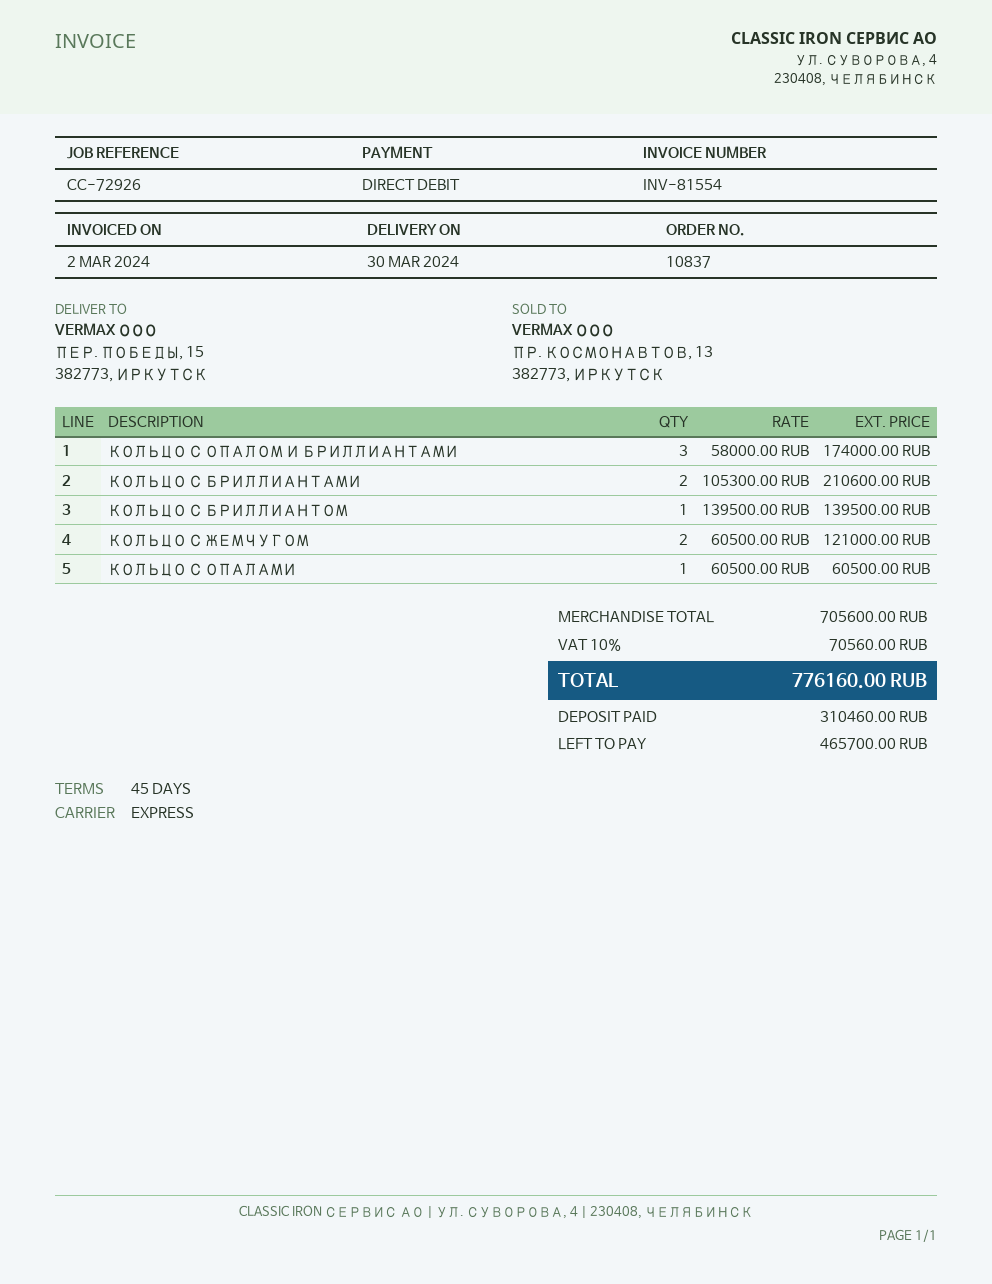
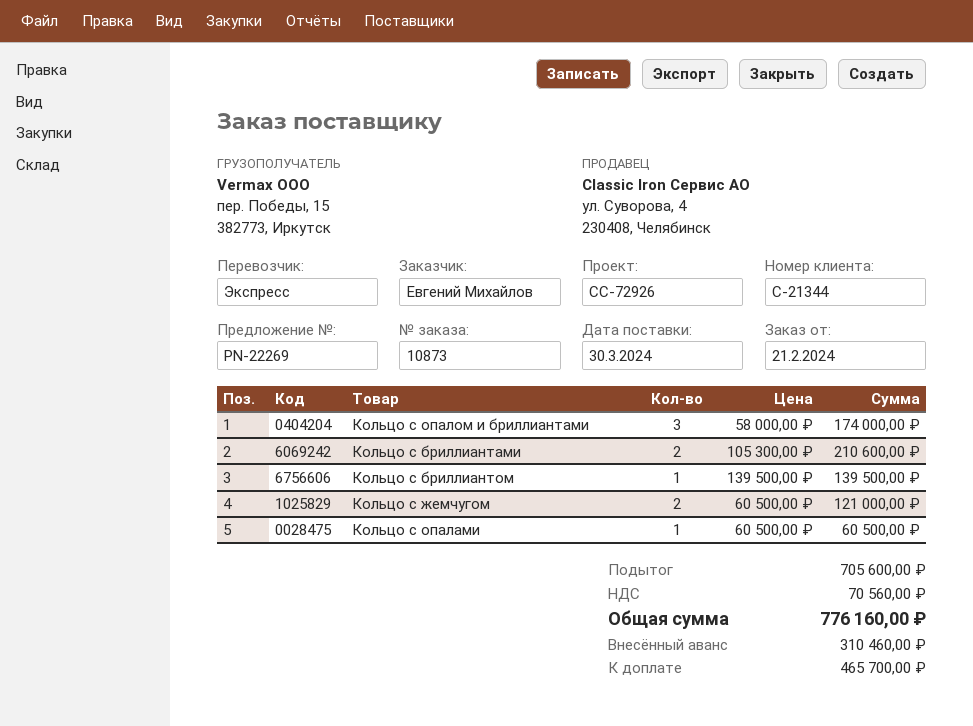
order number: 10837 -> 10873

